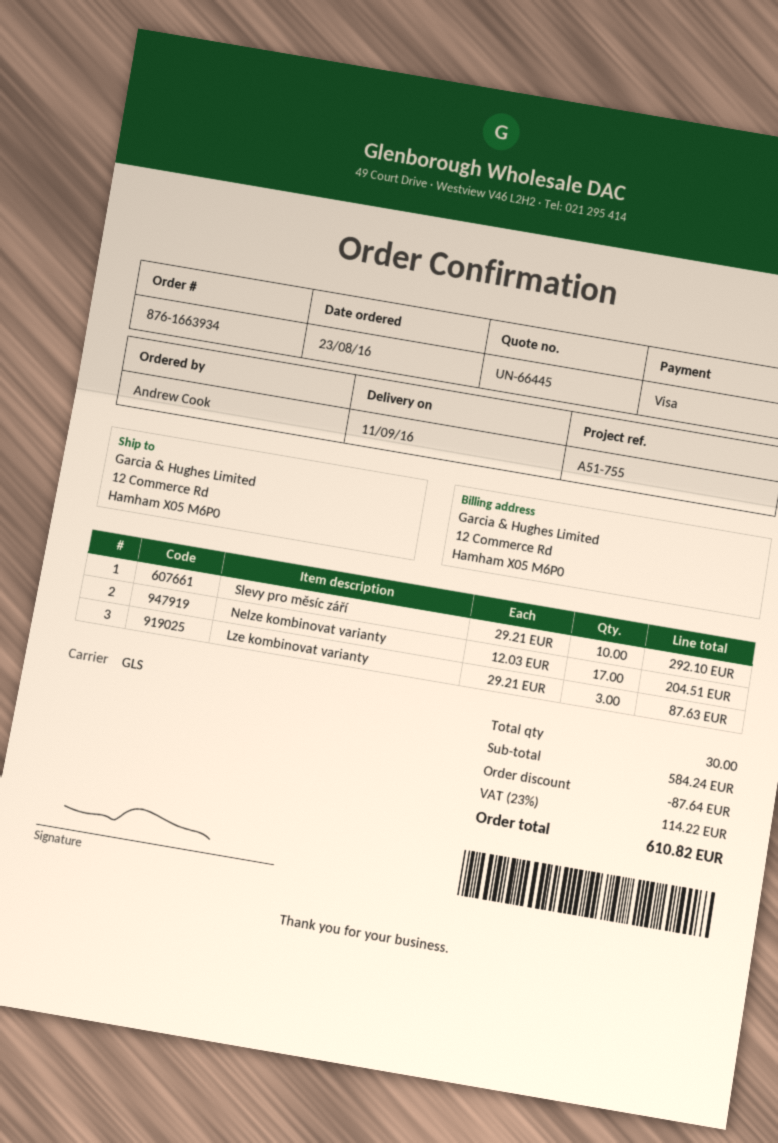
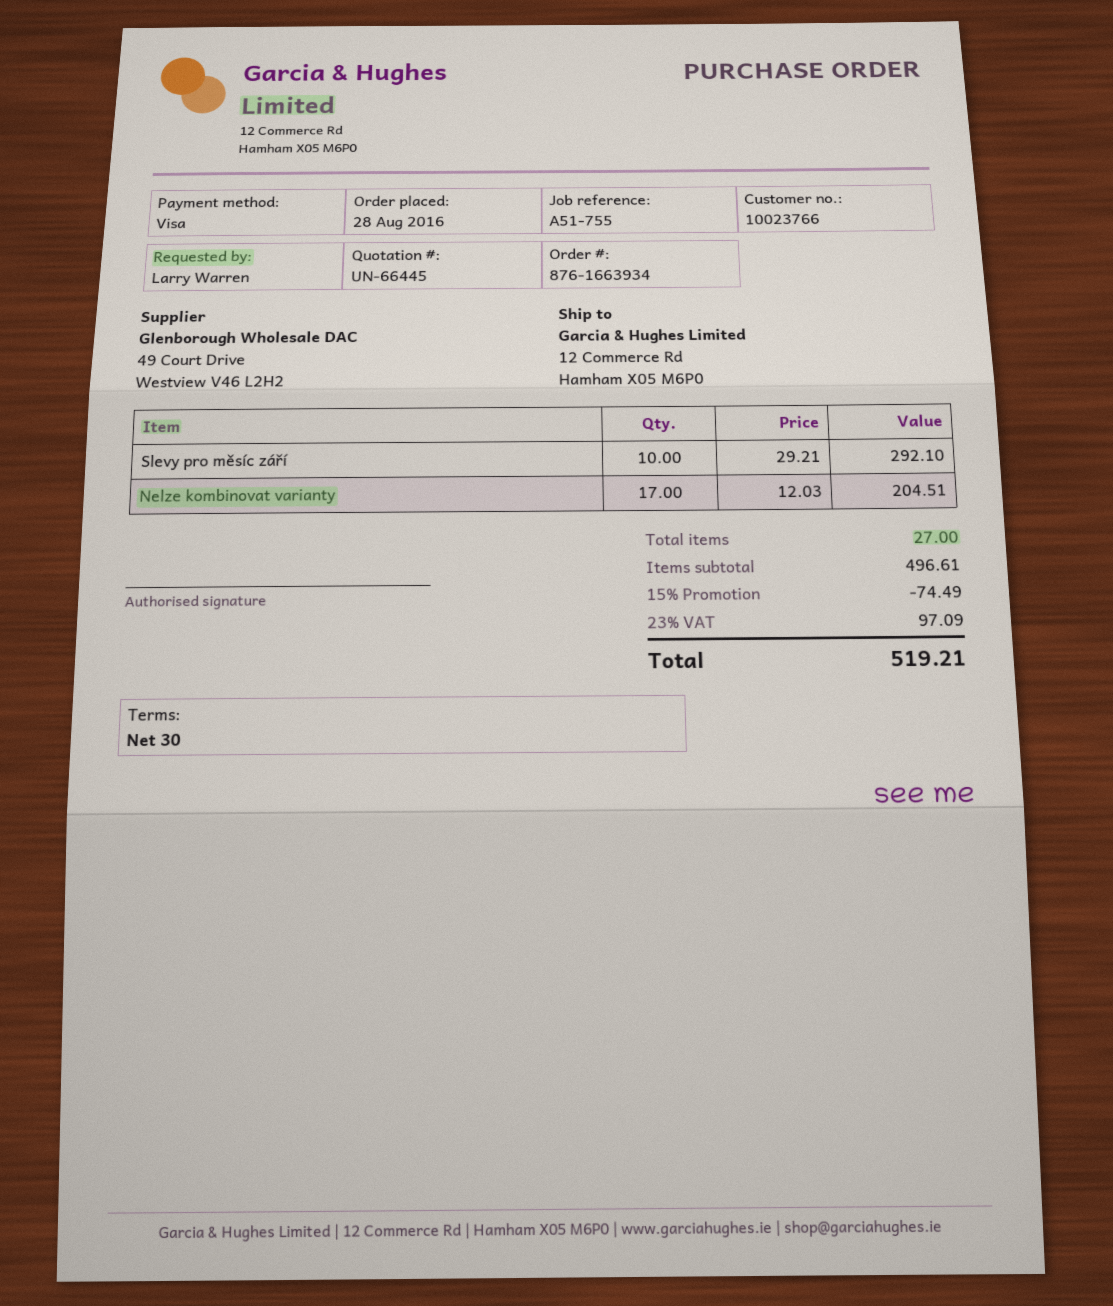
order date: 2016-08-23 -> 2016-08-28
ordered by: Andrew Cook -> Larry Warren
Lze kombinovat varianty: 3 x 29.21 = 87.63 -> none
total quantity: 30 -> 27
subtotal: 584.24 -> 496.61
discount: 87.64 -> 74.49
tax: 23% = 114.22 -> 23% = 97.09
total: 610.82 -> 519.21

